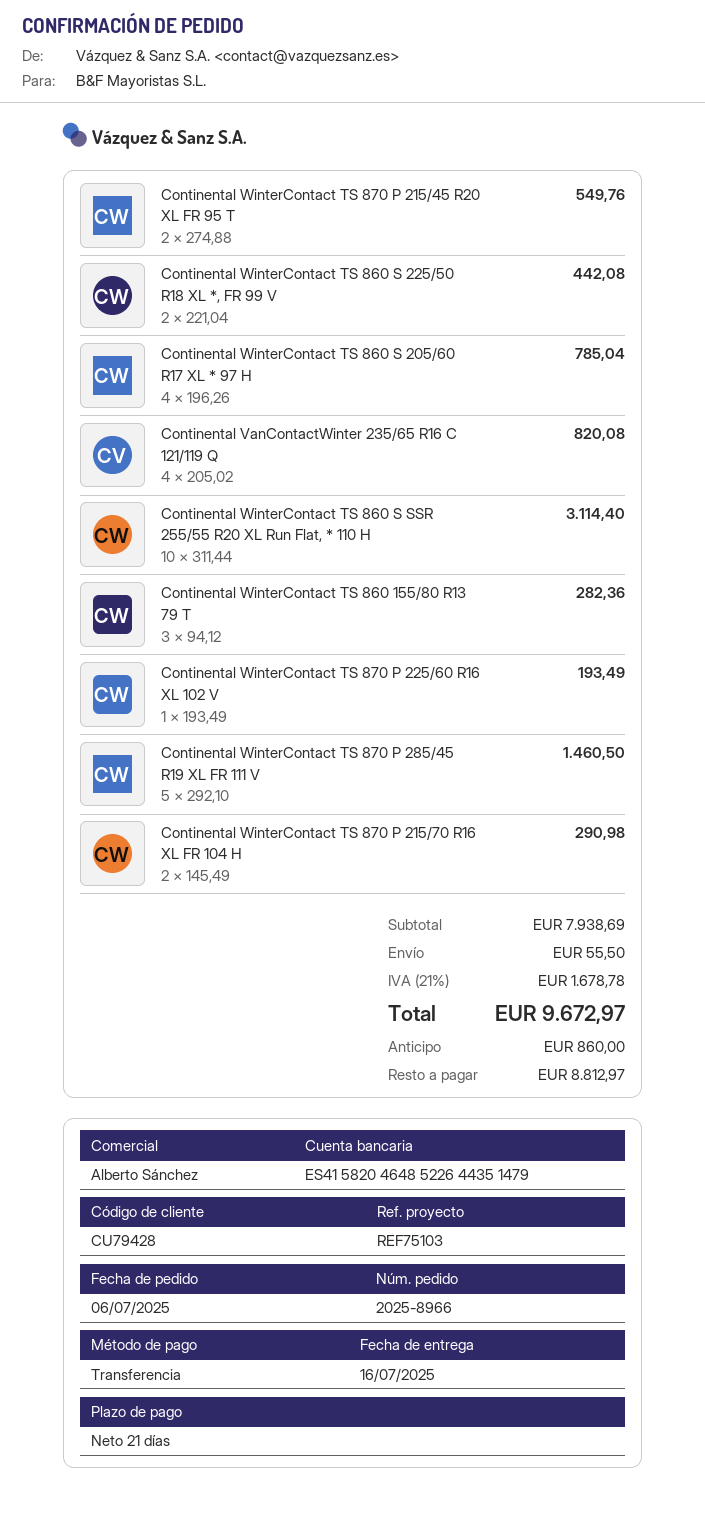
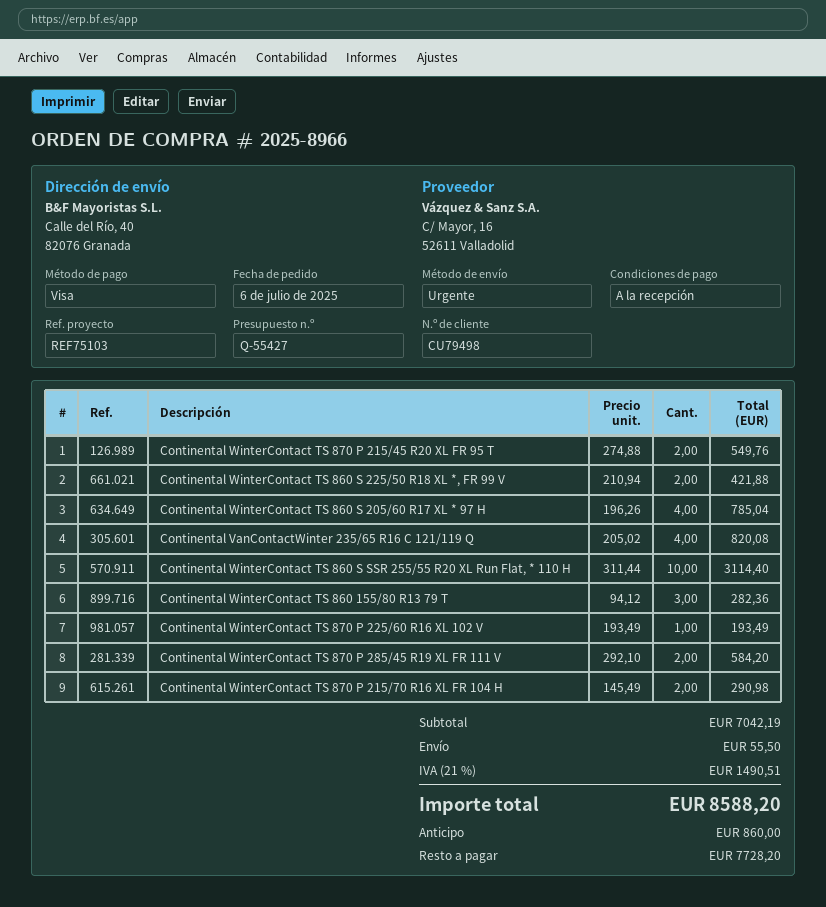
payment terms: 21 days -> on receipt
customer number: CU79428 -> CU79498
payment method: bank transfer -> Visa
Continental WinterContact TS 860 S 225/50 R18 XL *, FR 99 V: 2 x 221.04 = 442.08 -> 2 x 210.94 = 421.88
Continental WinterContact TS 870 P 285/45 R19 XL FR 111 V: 5 x 292.10 = 1460.50 -> 2 x 292.10 = 584.20
subtotal: 7938.69 -> 7042.19
tax: 21% = 1678.78 -> 21% = 1490.51
total: 9672.97 -> 8588.20
balance: 8812.97 -> 7728.20

